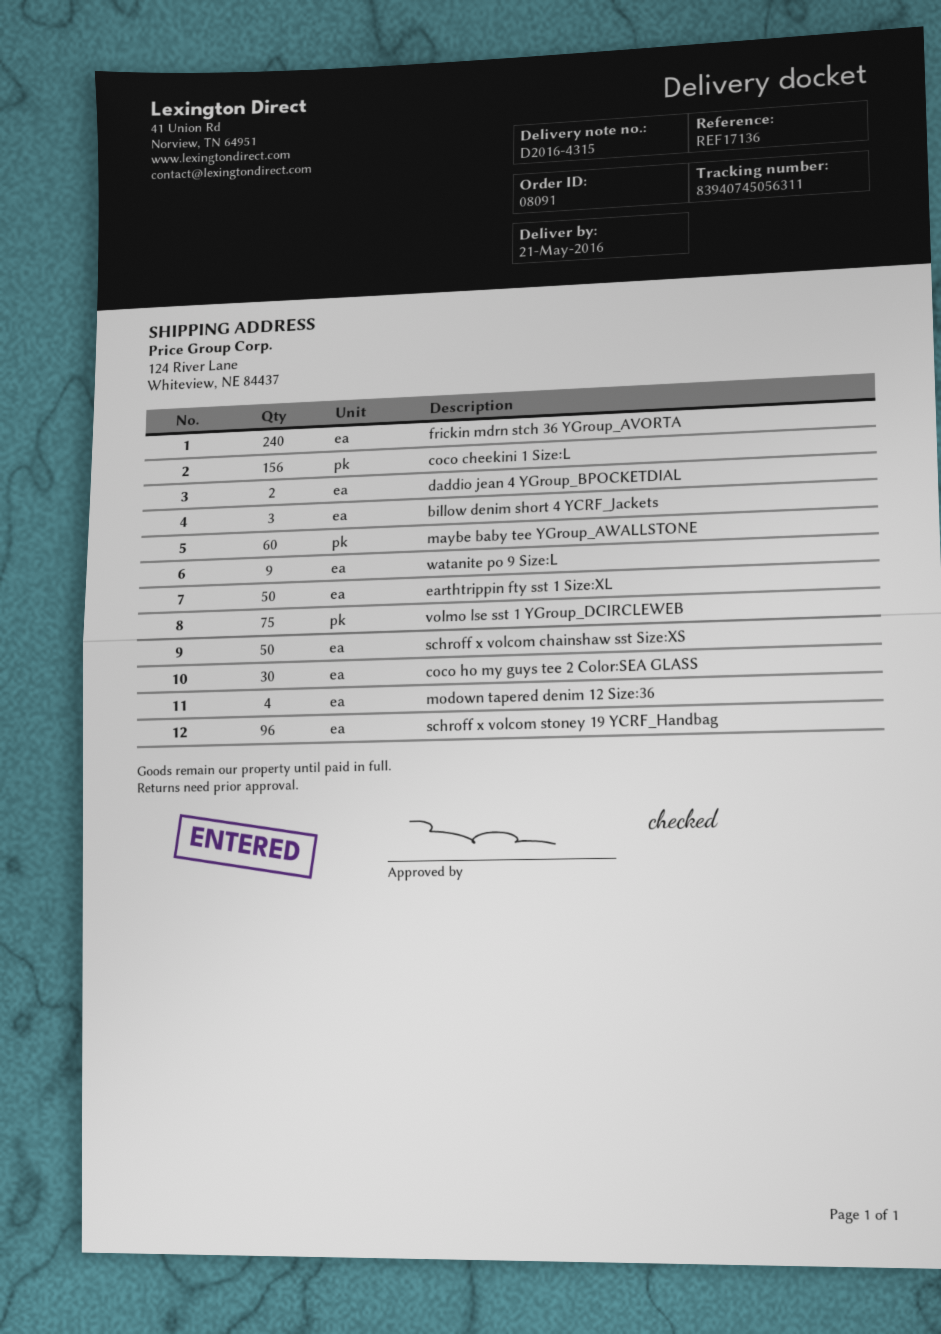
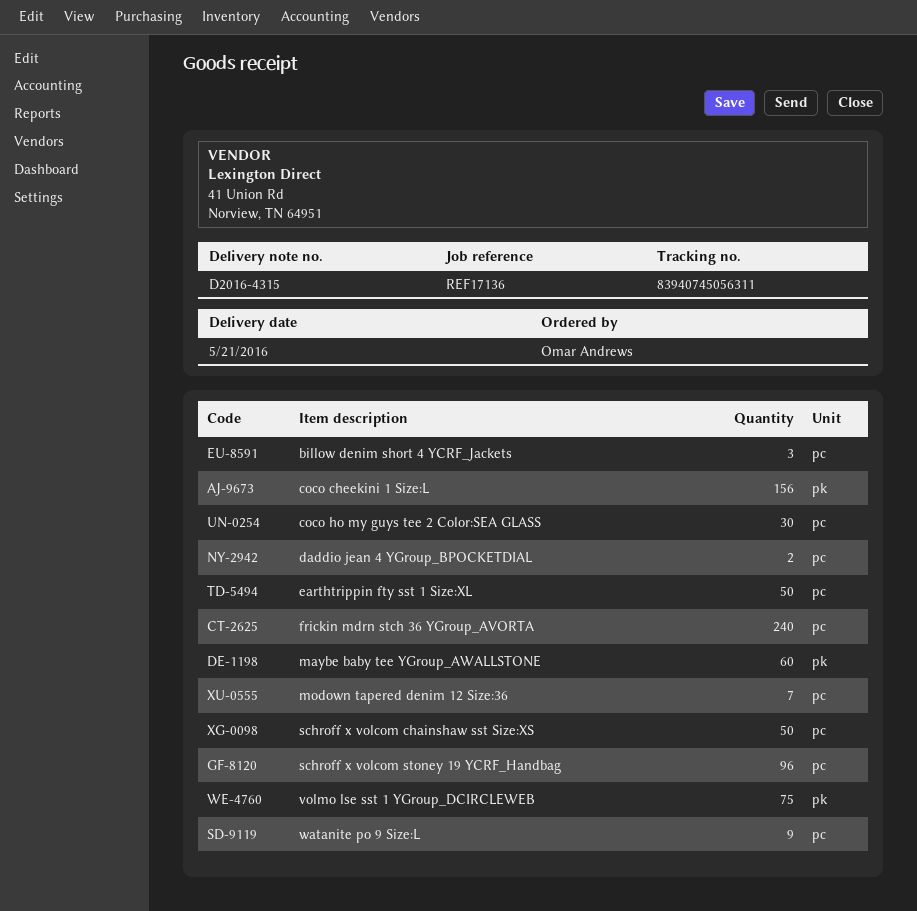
modown tapered denim 12 Size:36: 4 -> 7

